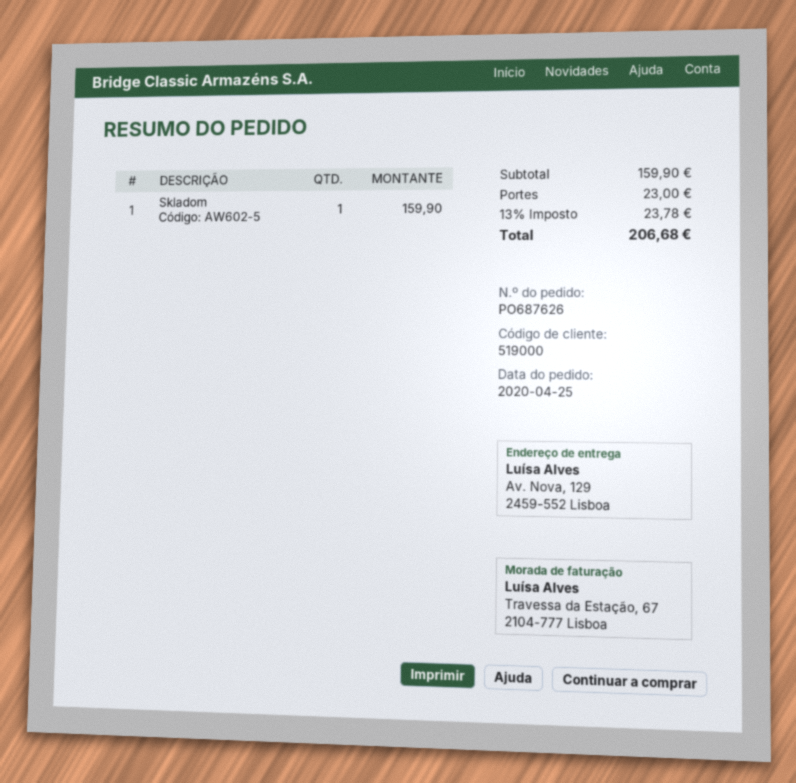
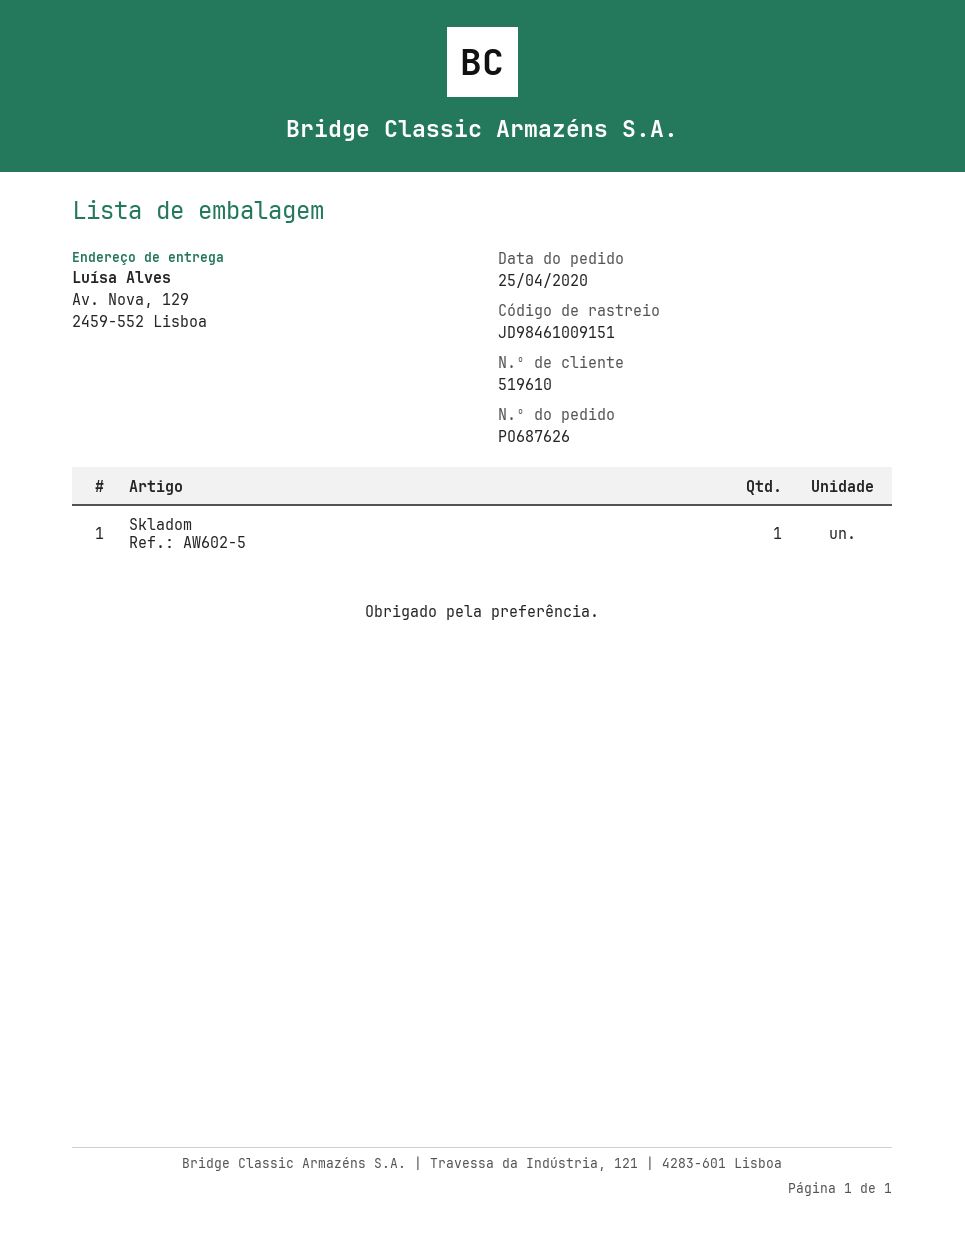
customer number: 519000 -> 519610

